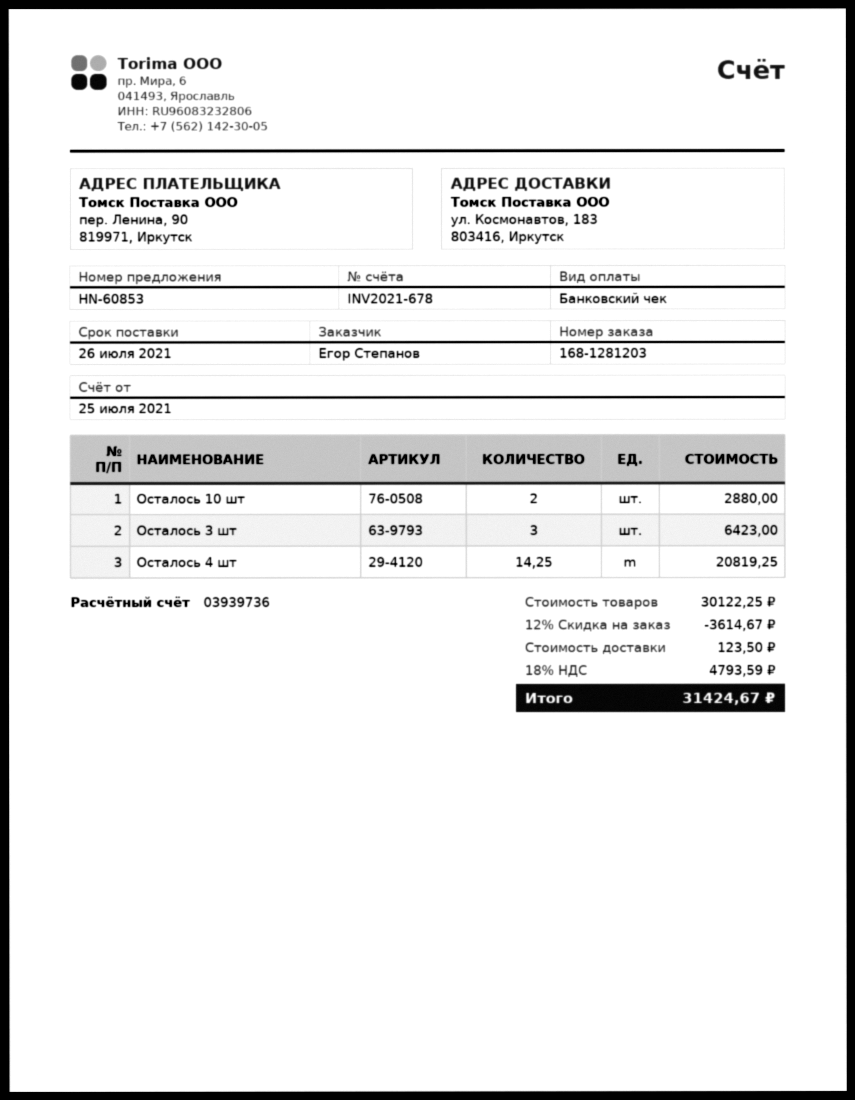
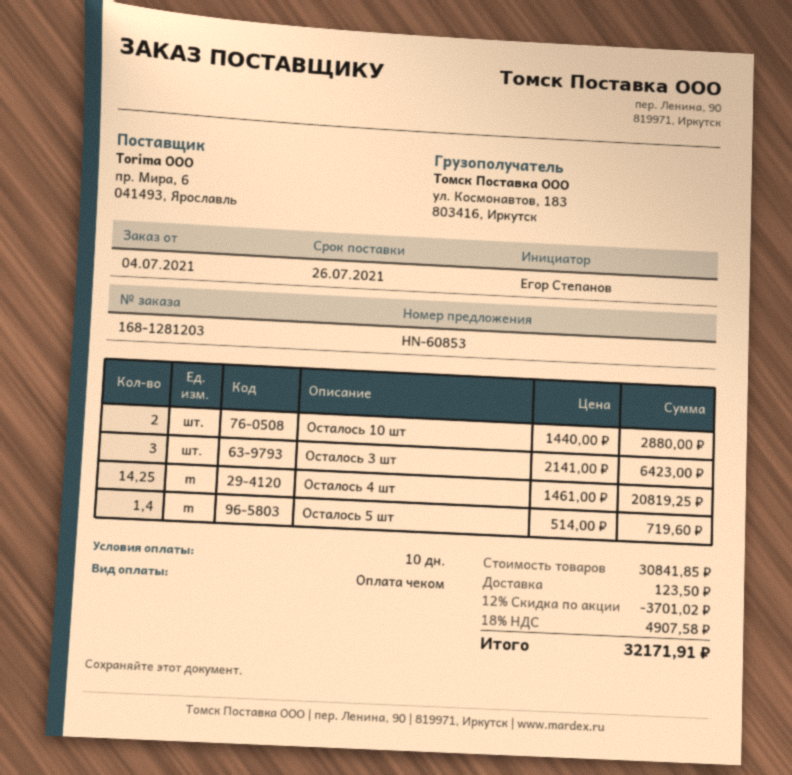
Осталось 5 шт: none -> 1.4 for 719.60
subtotal: 30122.25 -> 30841.85
discount: 12% = 3614.67 -> 12% = 3701.02
tax: 18% = 4793.59 -> 18% = 4907.58
total: 31424.67 -> 32171.91

